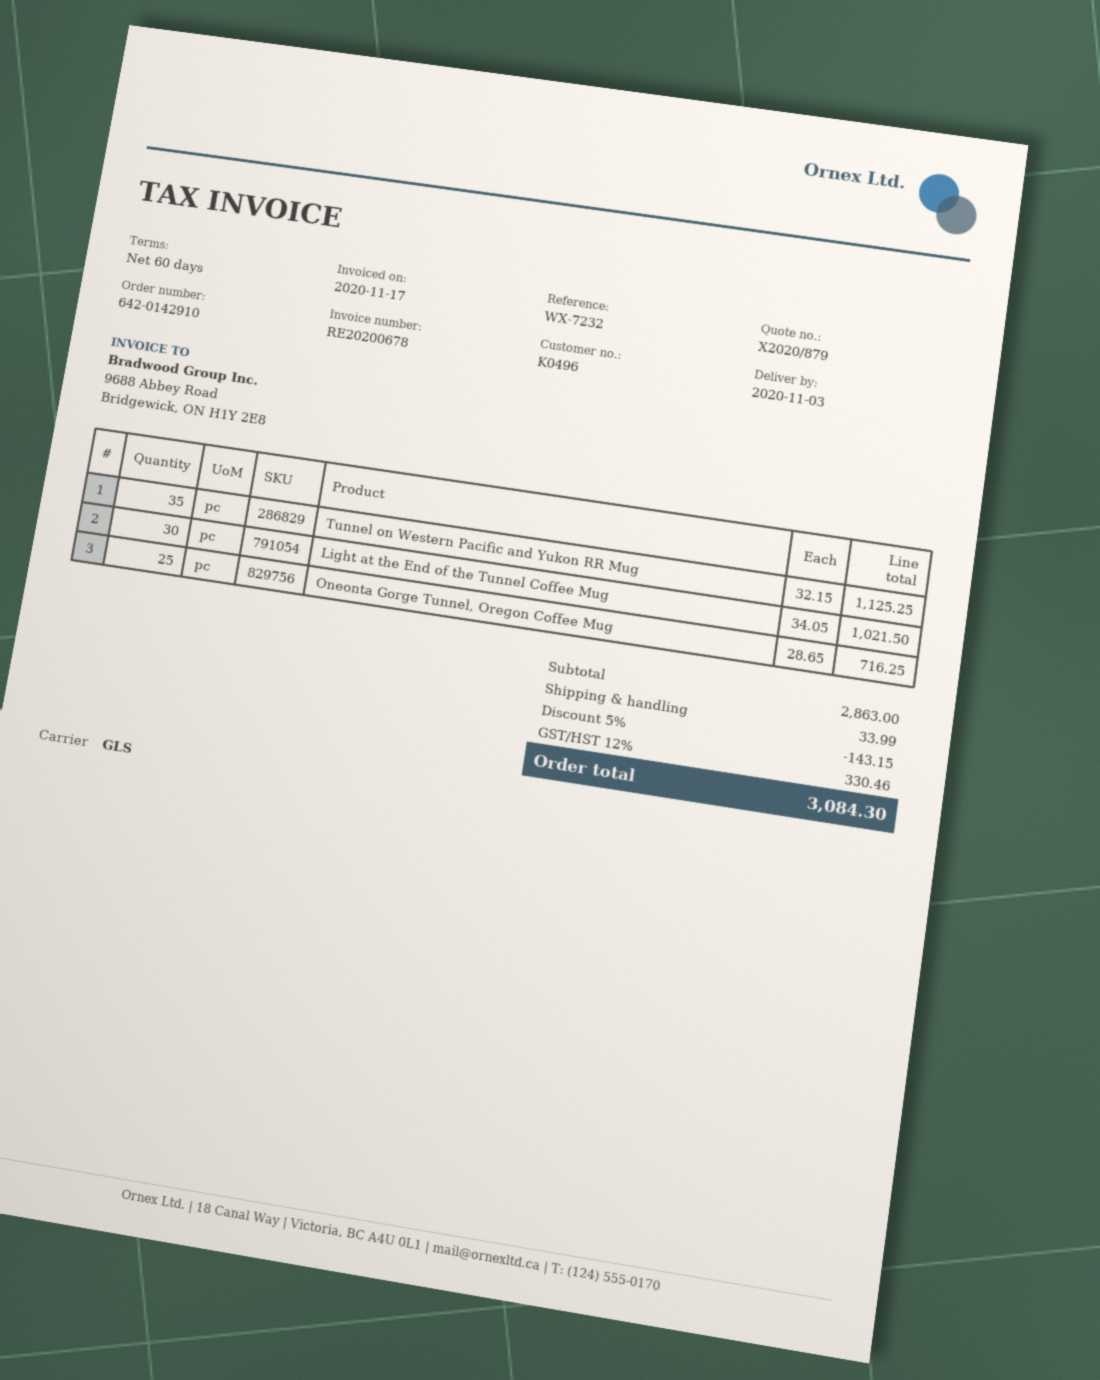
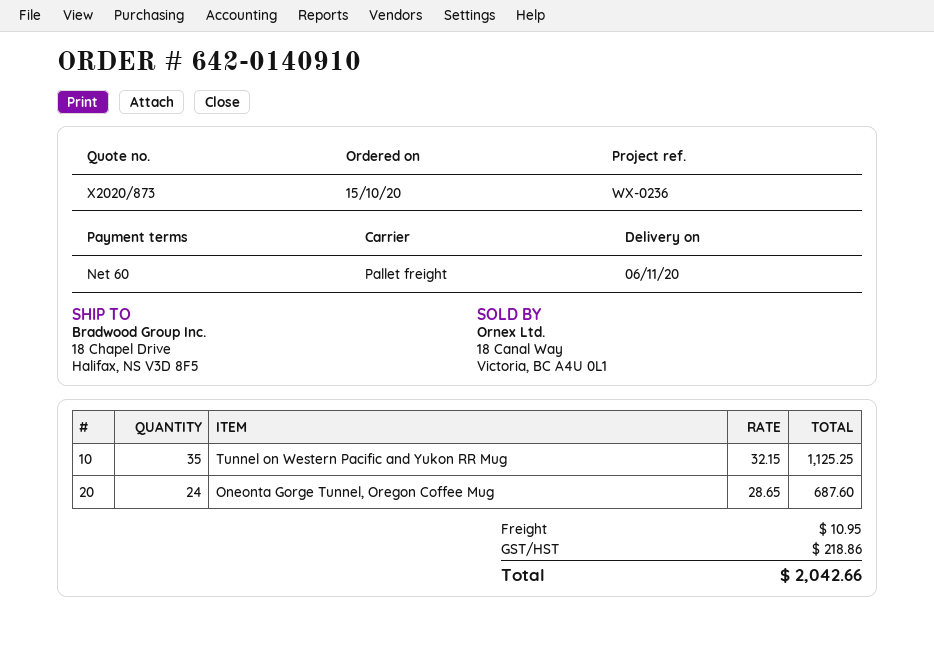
quote number: X2020/879 -> X2020/873
order number: 642-0142910 -> 642-0140910
delivery date: 2020-11-03 -> 2020-11-06
reference: WX-7232 -> WX-0236
shipping method: GLS -> pallet freight
Light at the End of the Tunnel Coffee Mug: 30 x 34.05 = 1021.50 -> none
Oneonta Gorge Tunnel, Oregon Coffee Mug: 25 x 28.65 = 716.25 -> 24 x 28.65 = 687.60
discount: 5% = 143.15 -> none
shipping: 33.99 -> 10.95
tax: 330.46 -> 218.86
total: 3084.30 -> 2042.66

